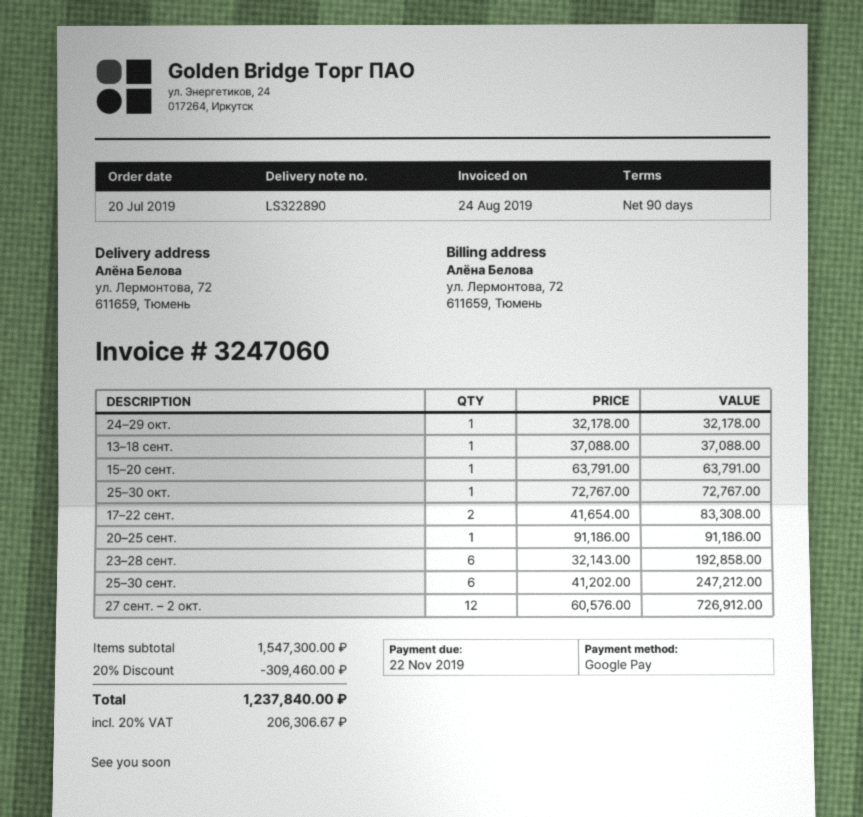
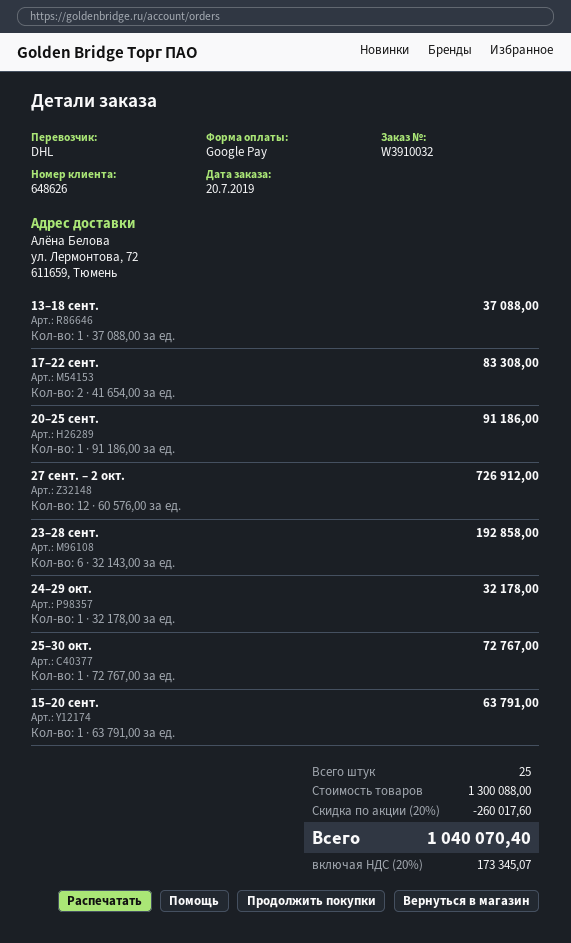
25–30 сент.: 6 x 41202.00 = 247212.00 -> none
subtotal: 1547300.00 -> 1300088.00
discount: 20% = 309460.00 -> 20% = 260017.60
tax: 20% = 206306.67 -> 20% = 173345.07
total: 1237840.00 -> 1040070.40

